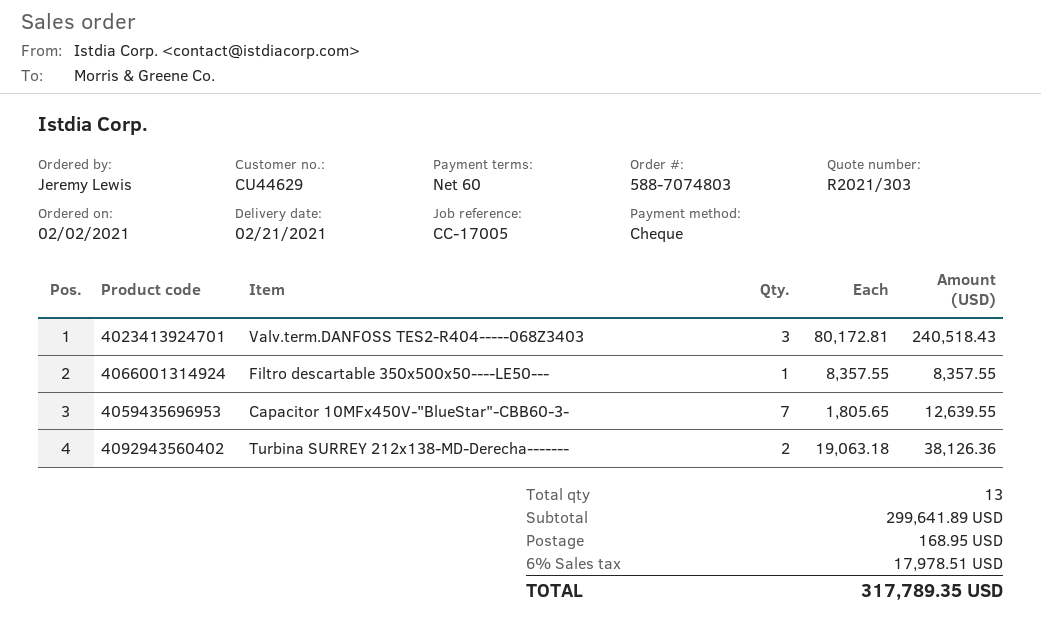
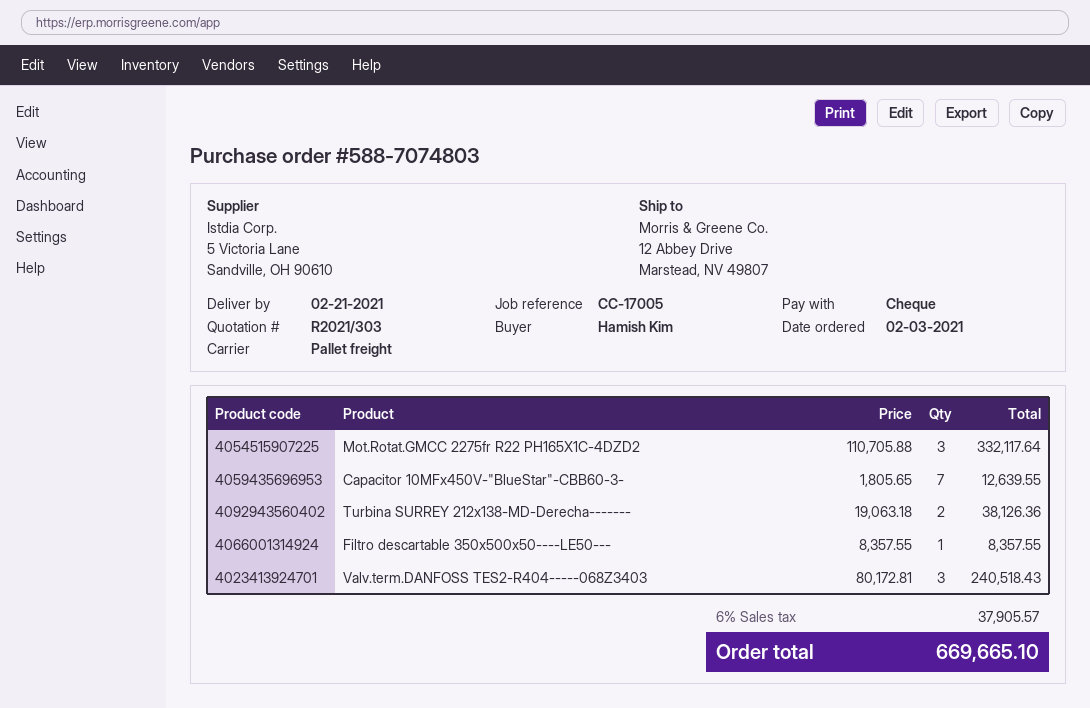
order date: 2021-02-02 -> 2021-02-03
ordered by: Jeremy Lewis -> Hamish Kim
Mot.Rotat.GMCC 2275fr R22 PH165X1C-4DZD2: none -> 3 x 110705.88 = 332117.64
shipping: 168.95 -> none
tax: 6% = 17978.51 -> 6% = 37905.57
total: 317789.35 -> 669665.10

